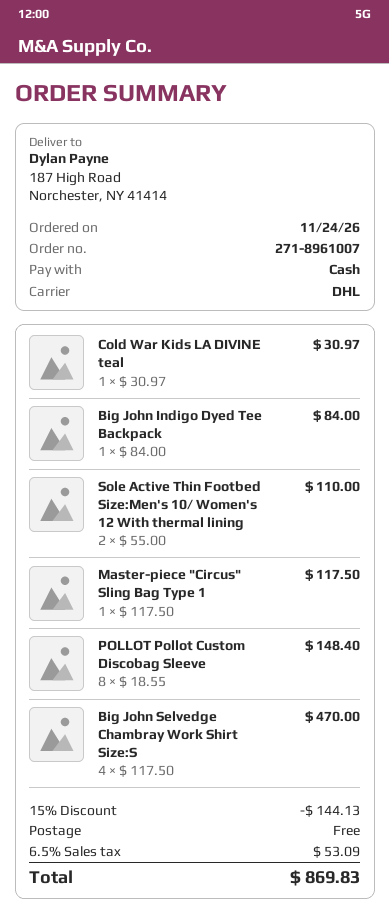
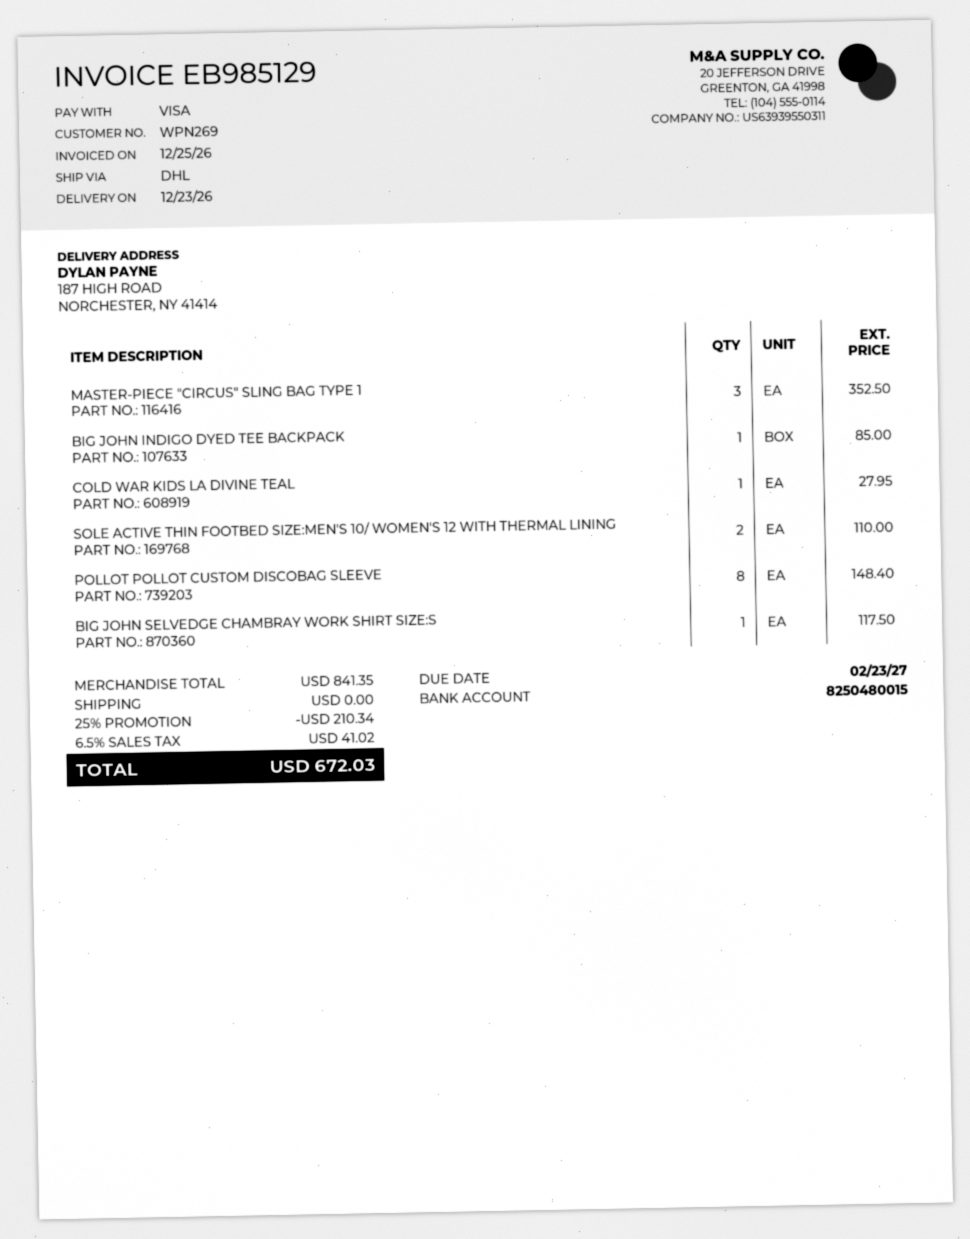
payment method: cash -> Visa
Cold War Kids LA DIVINE teal: 1 for 30.97 -> 1 for 27.95
Big John Indigo Dyed Tee Backpack: 1 for 84.00 -> 1 for 85.00
Master-piece "Circus" Sling Bag Type 1: 1 for 117.50 -> 3 for 352.50
Big John Selvedge Chambray Work Shirt Size:S: 4 for 470.00 -> 1 for 117.50
discount: 15% = 144.13 -> 25% = 210.34
tax: 6.5% = 53.09 -> 6.5% = 41.02
total: 869.83 -> 672.03

